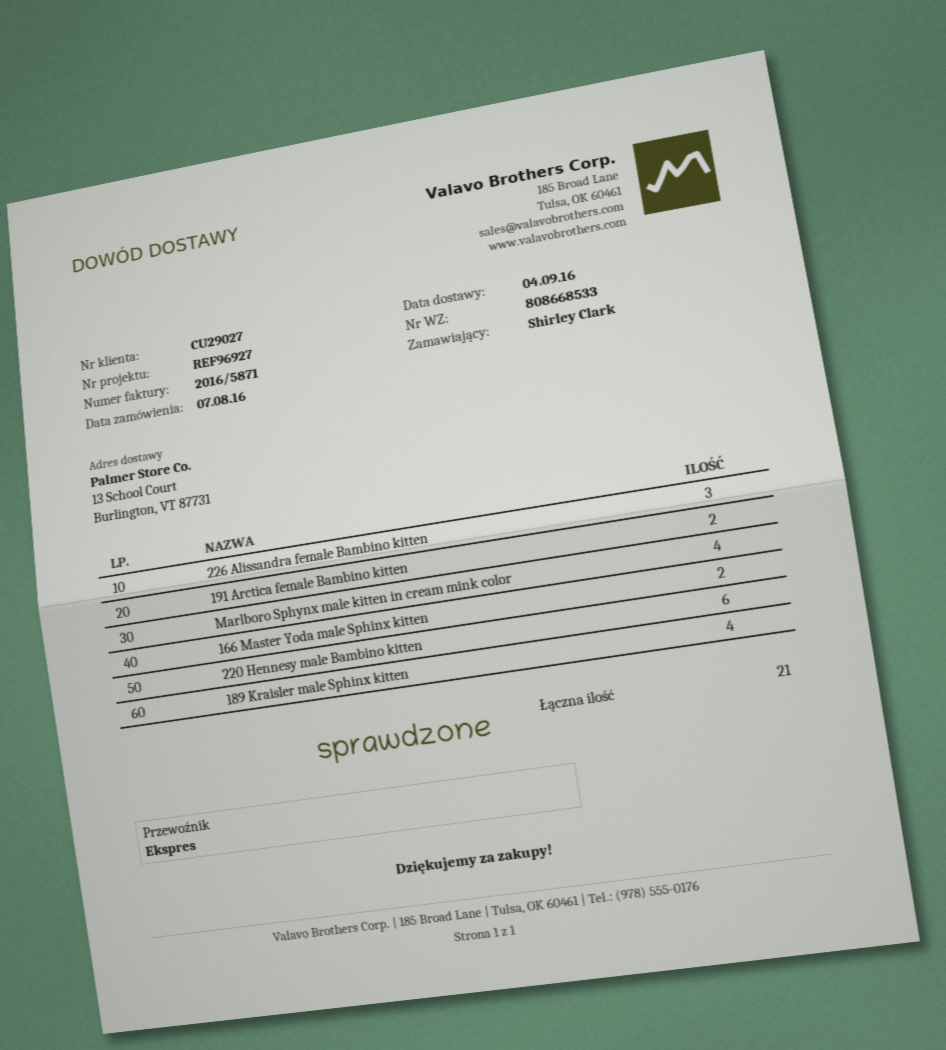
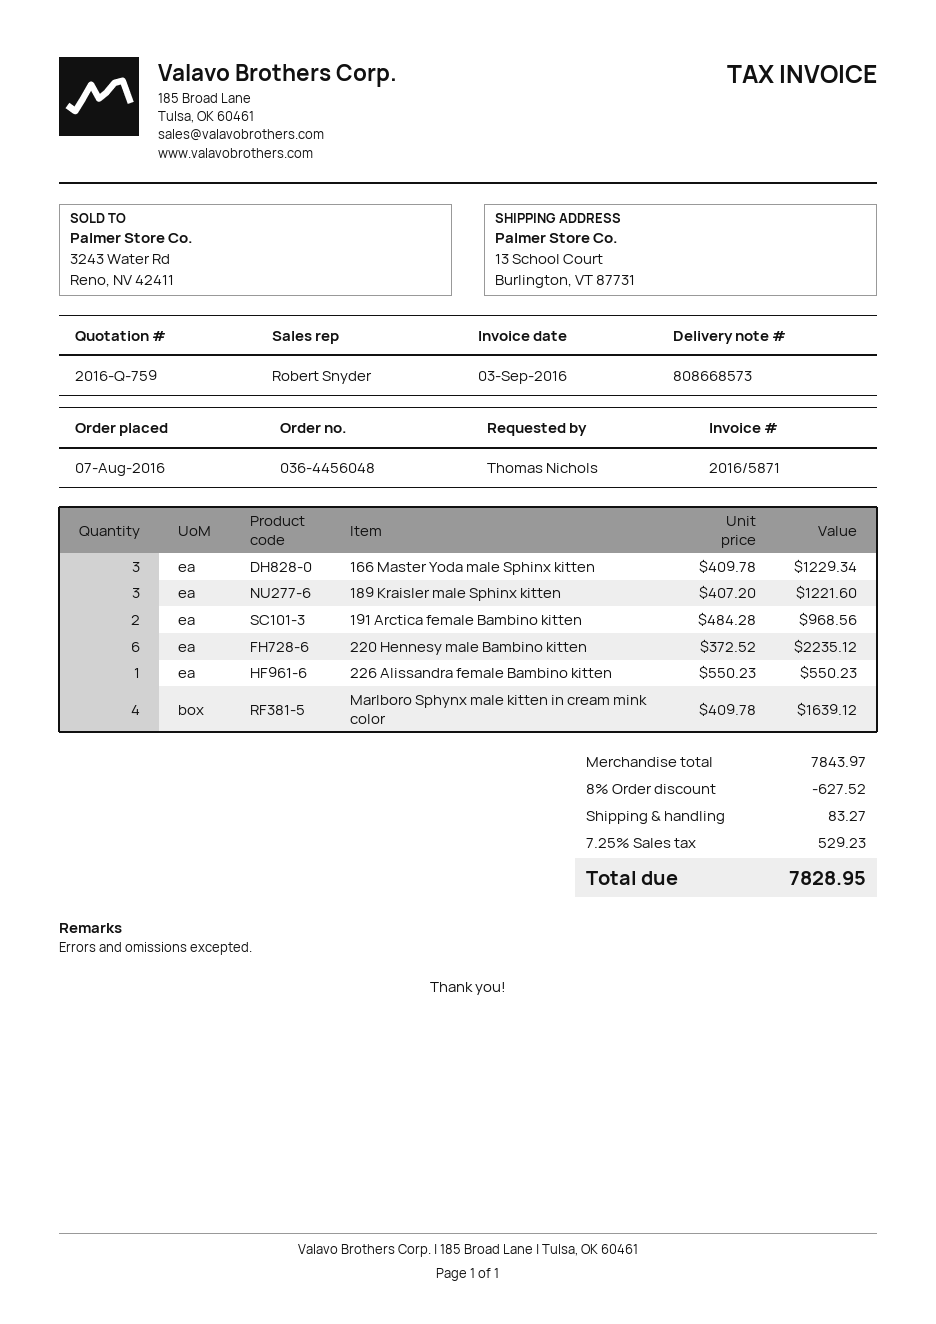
delivery note number: 808668533 -> 808668573
ordered by: Shirley Clark -> Thomas Nichols
226 Alissandra female Bambino kitten: 3 -> 1
166 Master Yoda male Sphinx kitten: 2 -> 3
189 Kraisler male Sphinx kitten: 4 -> 3

